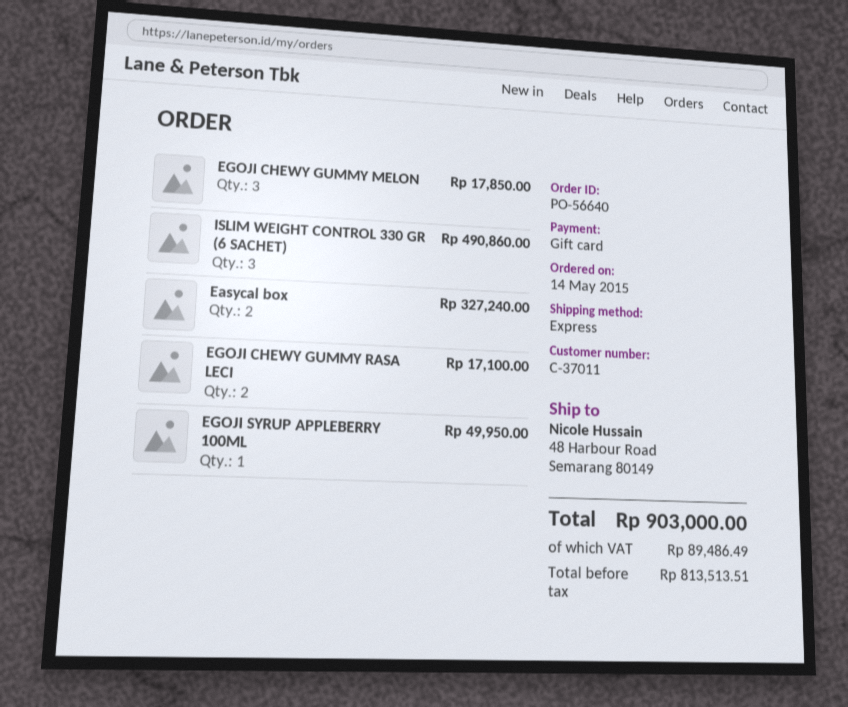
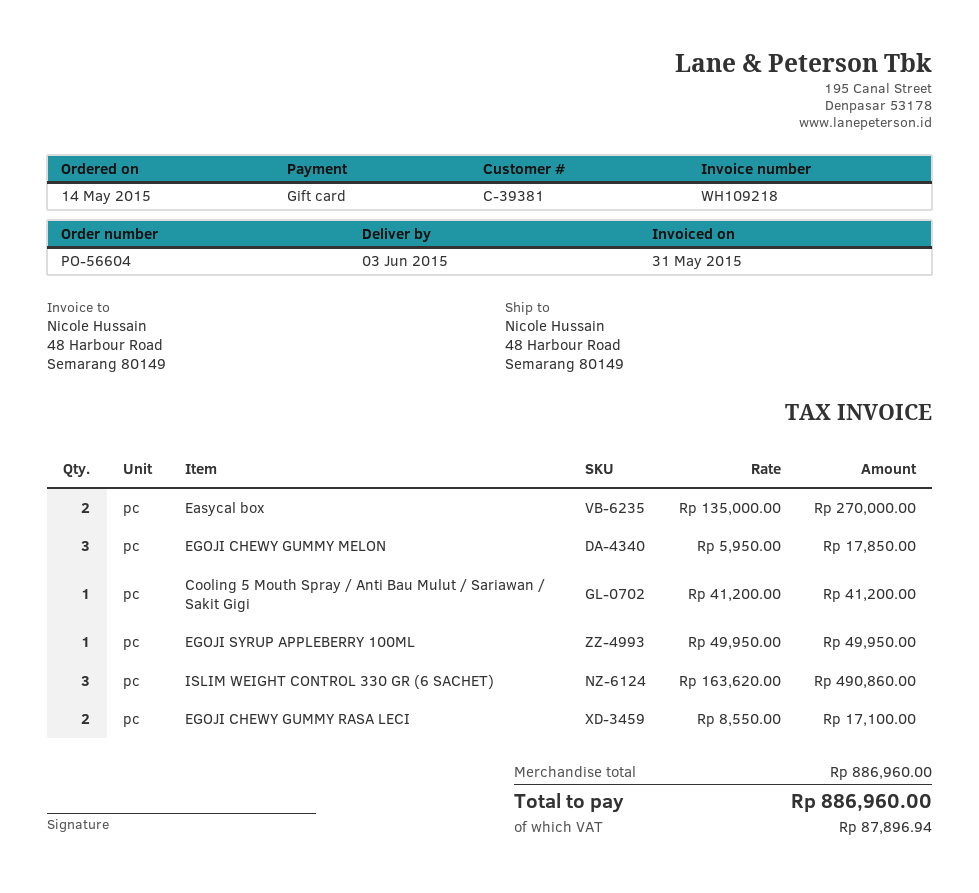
order number: PO-56640 -> PO-56604
customer number: C-37011 -> C-39381
Easycal box: 2 for 327240.00 -> 2 for 270000.00
Cooling 5 Mouth Spray / Anti Bau Mulut / Sariawan / Sakit Gigi: none -> 1 for 41200.00
tax: 89486.49 -> 87896.94
total: 903000.00 -> 886960.00

